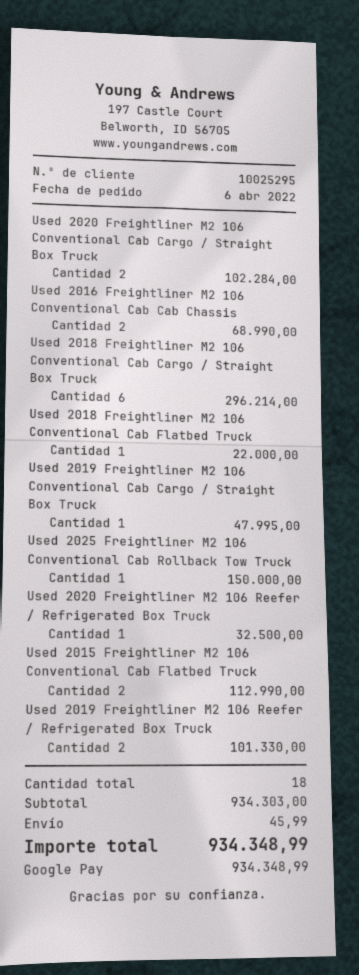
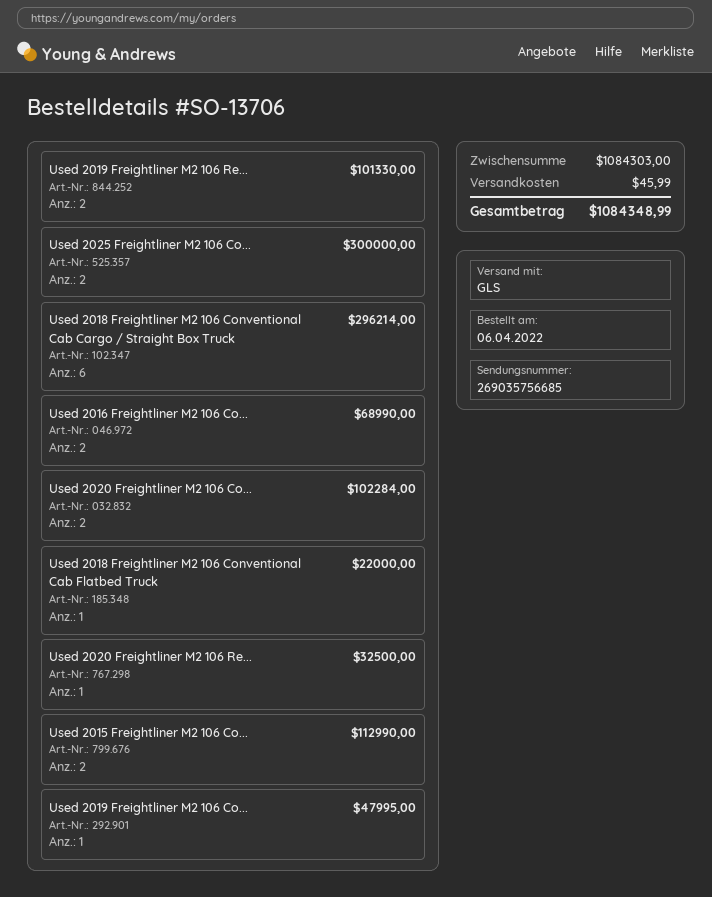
Used 2025 Freightliner M2 106 Conventional Cab Rollback Tow Truck: 1 for 150000.00 -> 2 for 300000.00
subtotal: 934303.00 -> 1084303.00
total: 934348.99 -> 1084348.99

